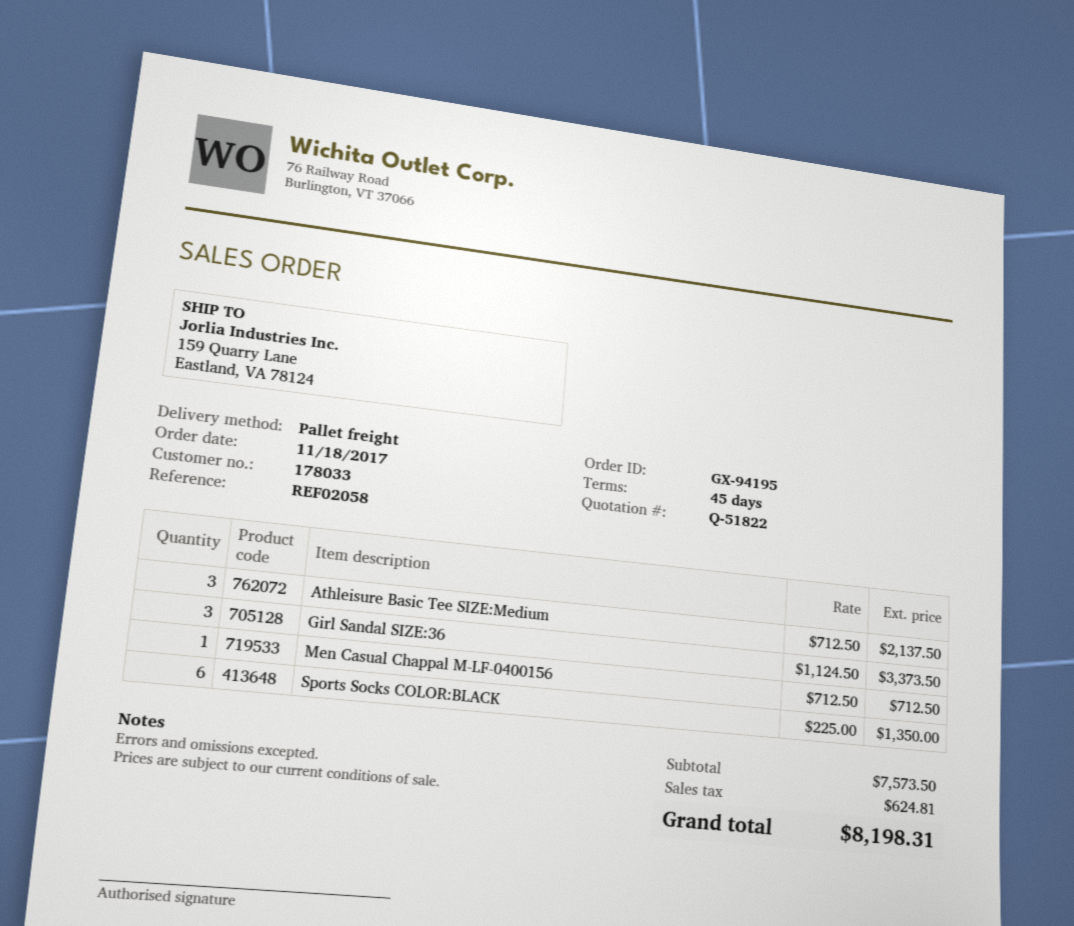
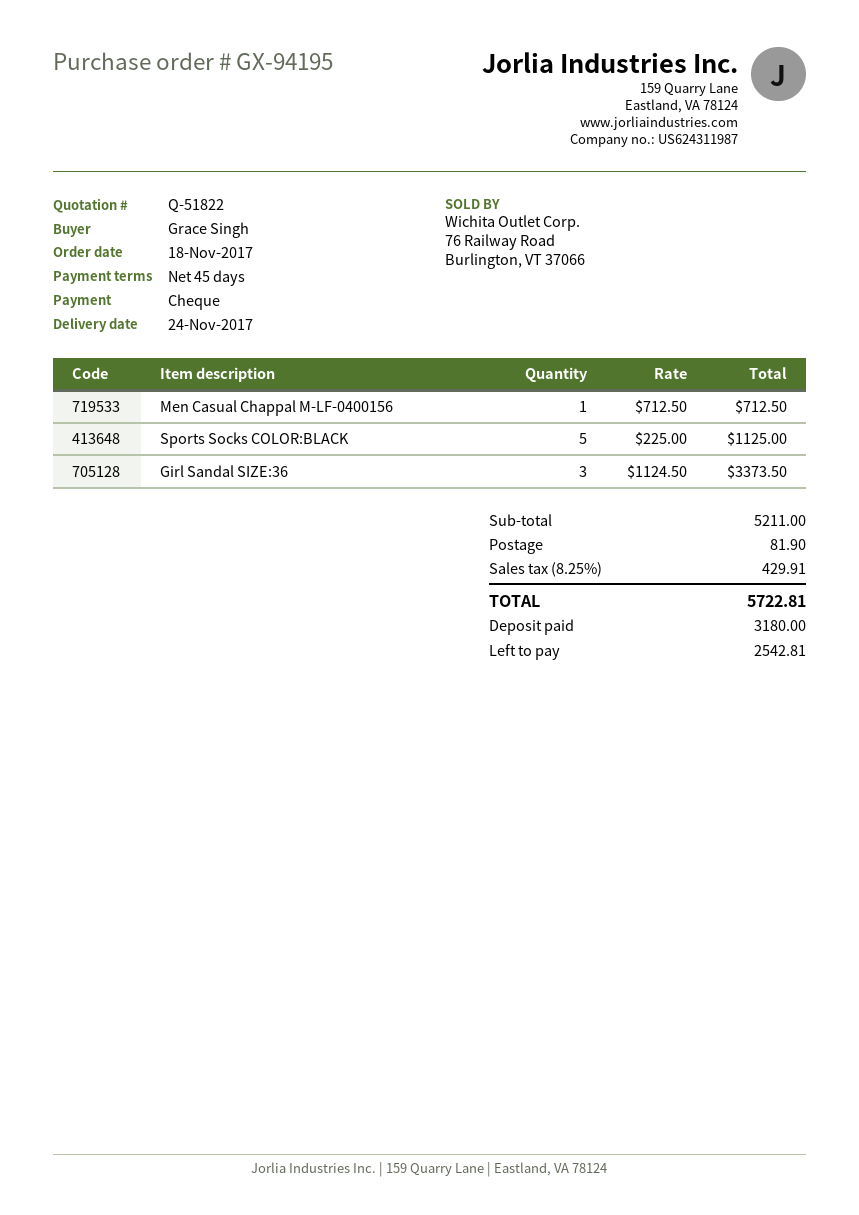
Athleisure Basic Tee SIZE:Medium: 3 x 712.50 = 2137.50 -> none
Sports Socks COLOR:BLACK: 6 x 225.00 = 1350.00 -> 5 x 225.00 = 1125.00
subtotal: 7573.50 -> 5211.00
shipping: none -> 81.90
tax: 624.81 -> 429.91
total: 8198.31 -> 5722.81

